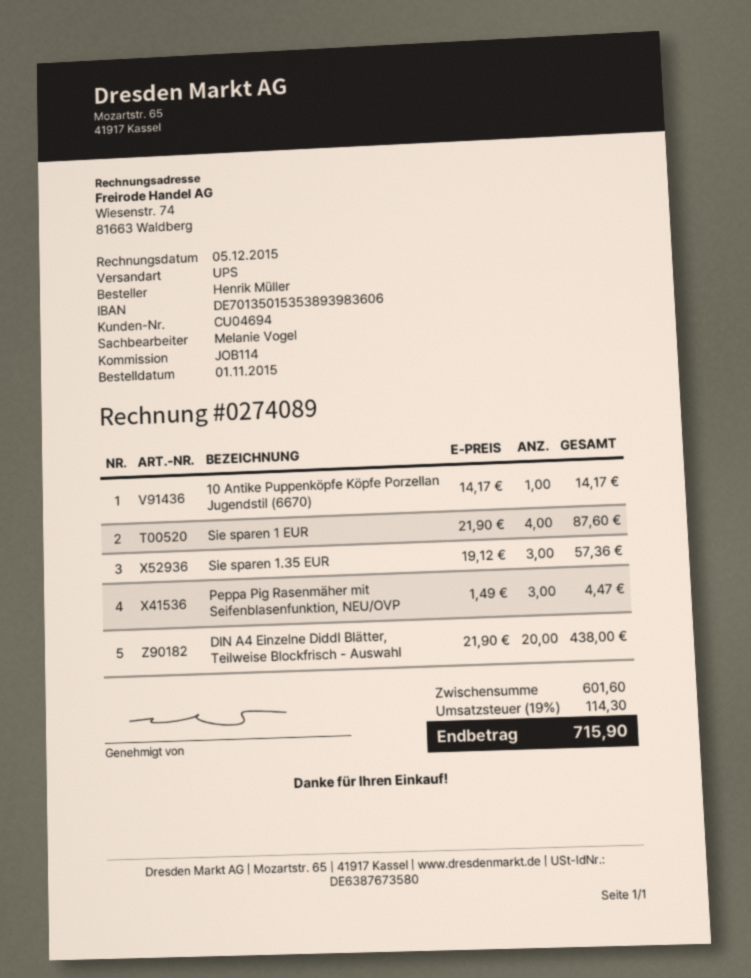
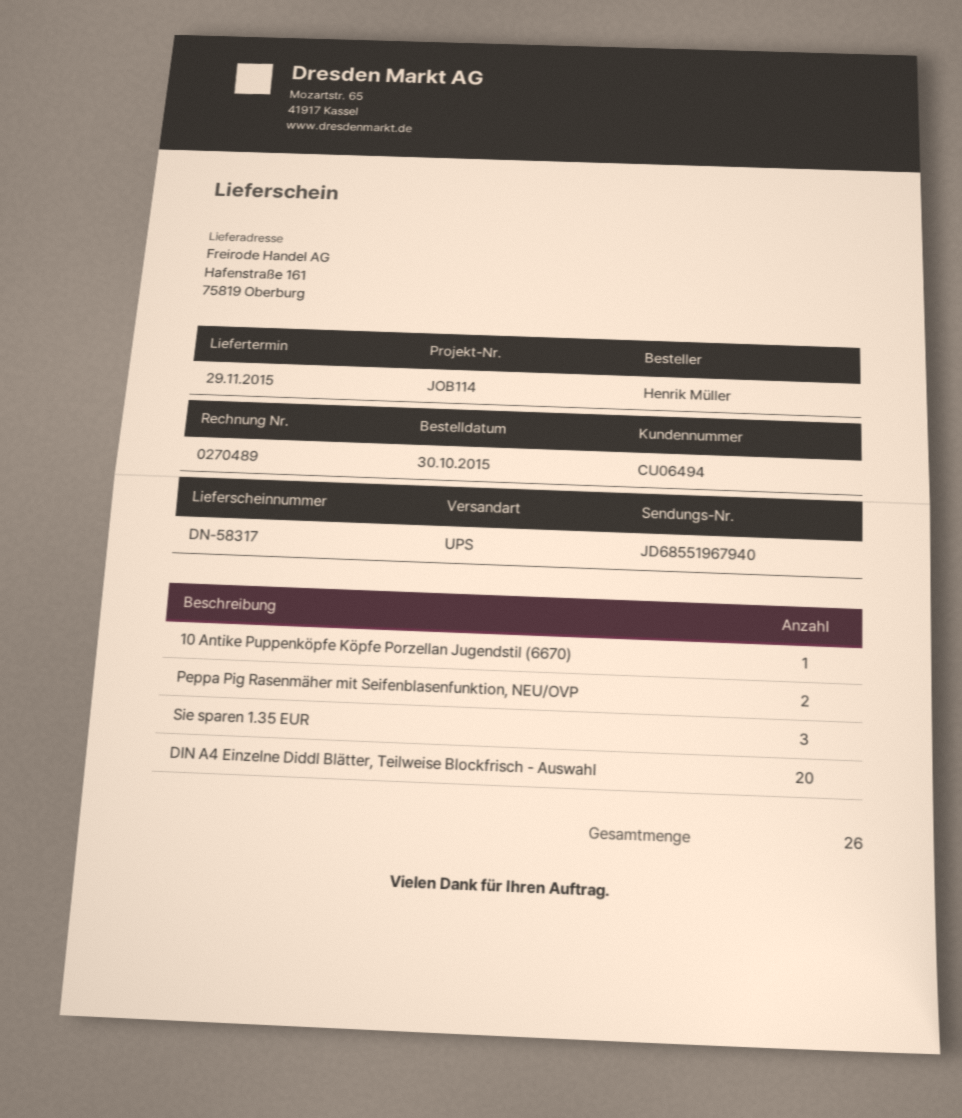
order date: 2015-11-01 -> 2015-10-30
invoice number: 0274089 -> 0270489
customer number: CU04694 -> CU06494
Sie sparen 1 EUR: 4 -> none
Peppa Pig Rasenmäher mit Seifenblasenfunktion, NEU/OVP: 3 -> 2

